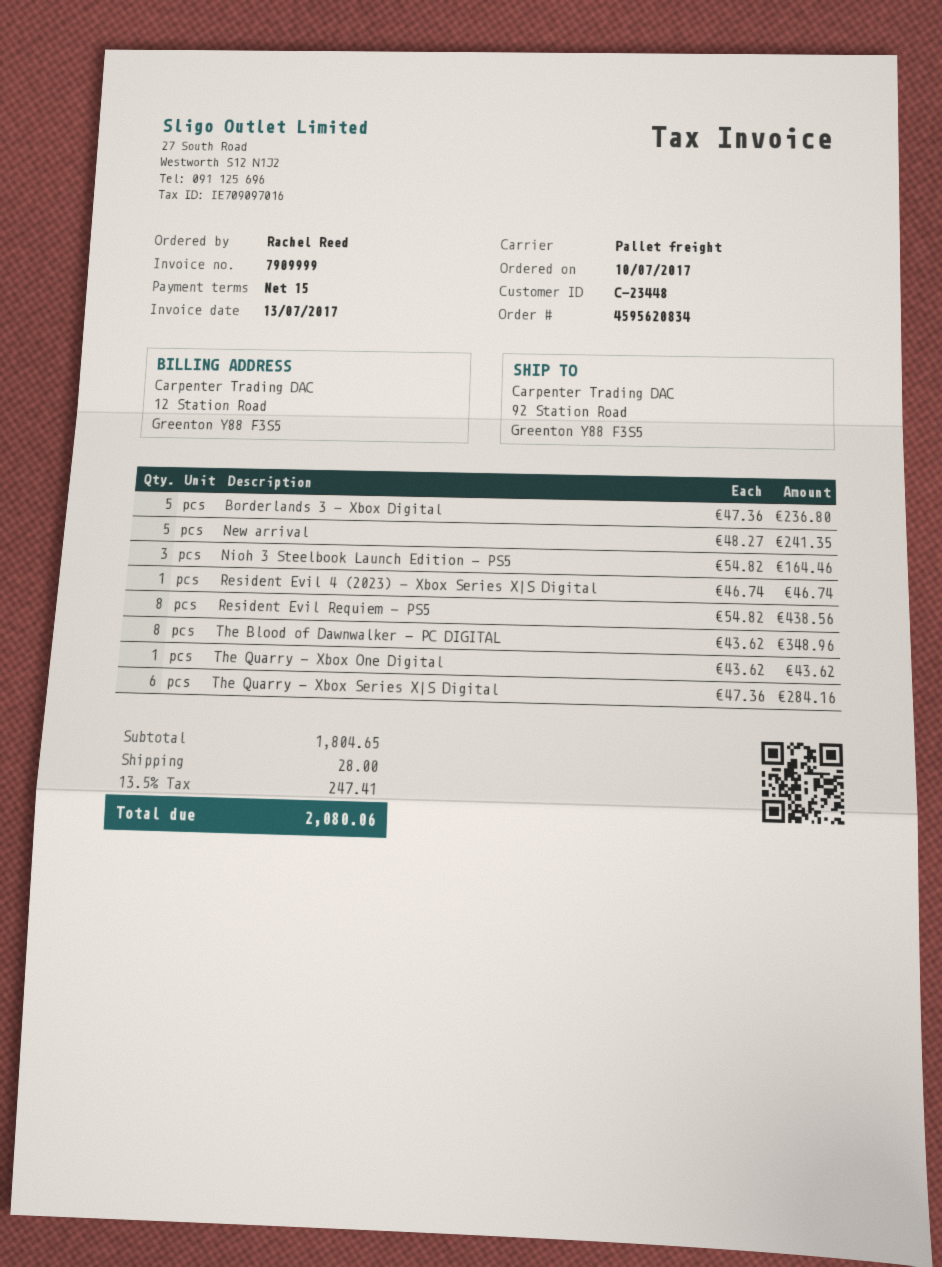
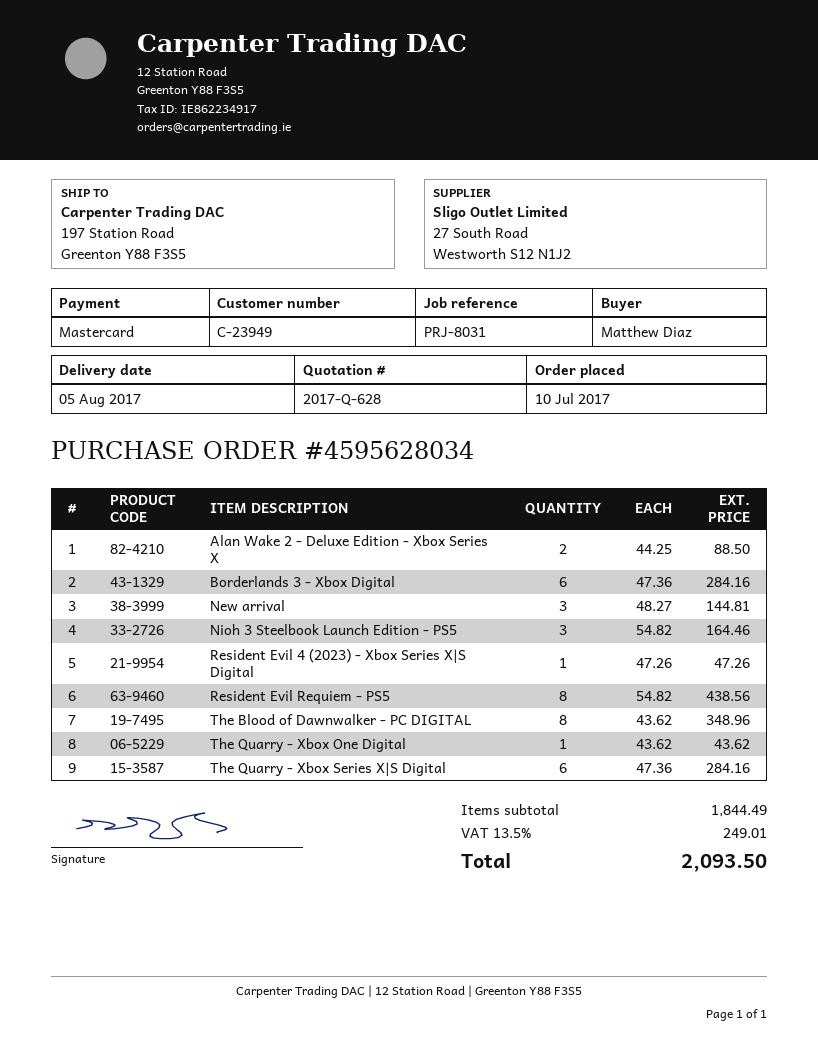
order number: 4595620834 -> 4595628034
customer number: C-23448 -> C-23949
ordered by: Rachel Reed -> Matthew Diaz
ship to: 92 Station Road, Greenton Y88 F3S5 -> 197 Station Road, Greenton Y88 F3S5
Borderlands 3 - Xbox Digital: 5 x 47.36 = 236.80 -> 6 x 47.36 = 284.16
New arrival: 5 x 48.27 = 241.35 -> 3 x 48.27 = 144.81
Resident Evil 4 (2023) - Xbox Series X|S Digital: 1 x 46.74 = 46.74 -> 1 x 47.26 = 47.26
Alan Wake 2 - Deluxe Edition - Xbox Series X: none -> 2 x 44.25 = 88.50
subtotal: 1804.65 -> 1844.49
shipping: 28.00 -> none
tax: 13.5% = 247.41 -> 13.5% = 249.01
total: 2080.06 -> 2093.50

